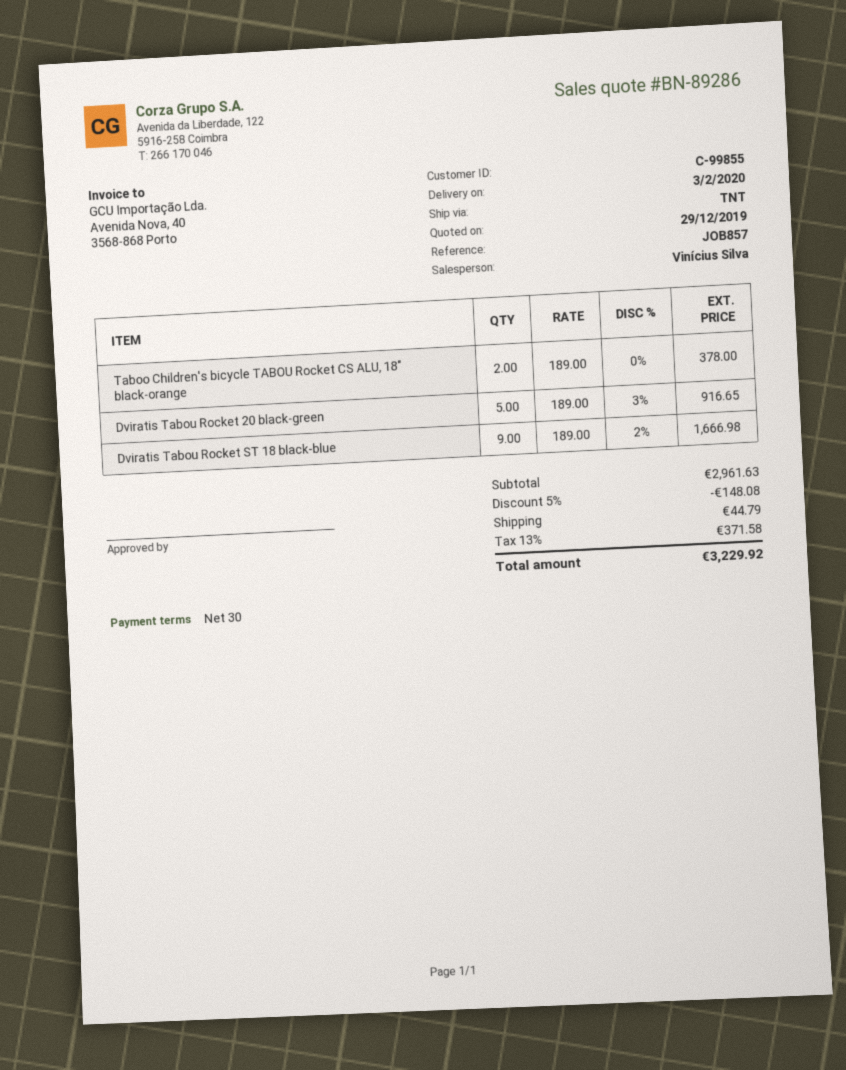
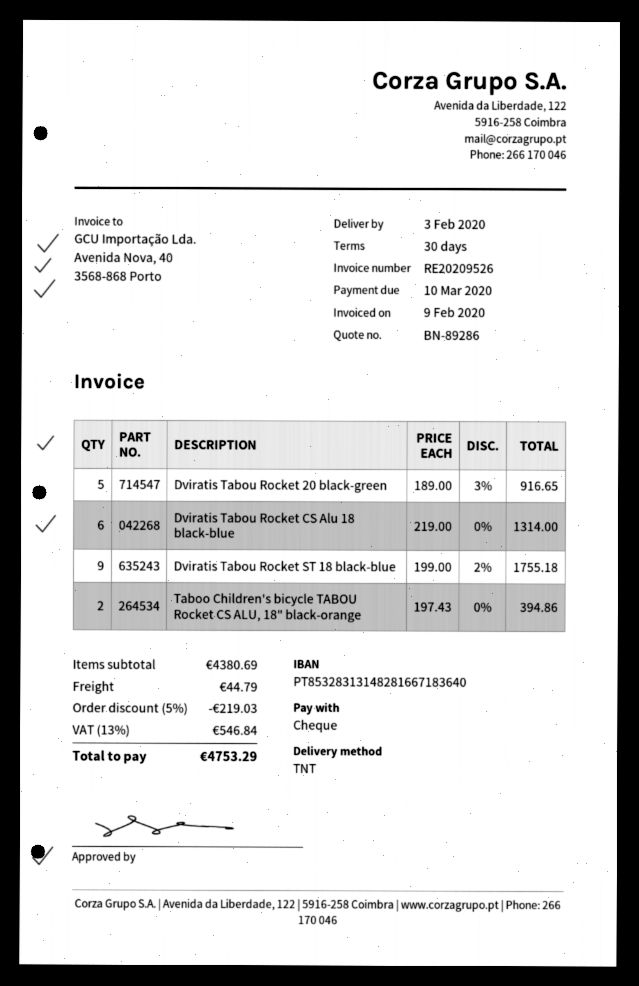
Taboo Children's bicycle TABOU Rocket CS ALU, 18" black-orange: 2 x 189.00 = 378.00 -> 2 x 197.43 = 394.86
Dviratis Tabou Rocket ST 18 black-blue: 9 x 189.00 - 2% = 1666.98 -> 9 x 199.00 - 2% = 1755.18
Dviratis Tabou Rocket CS Alu 18 black-blue: none -> 6 x 219.00 = 1314.00
subtotal: 2961.63 -> 4380.69
discount: 5% = 148.08 -> 5% = 219.03
tax: 13% = 371.58 -> 13% = 546.84
total: 3229.92 -> 4753.29

